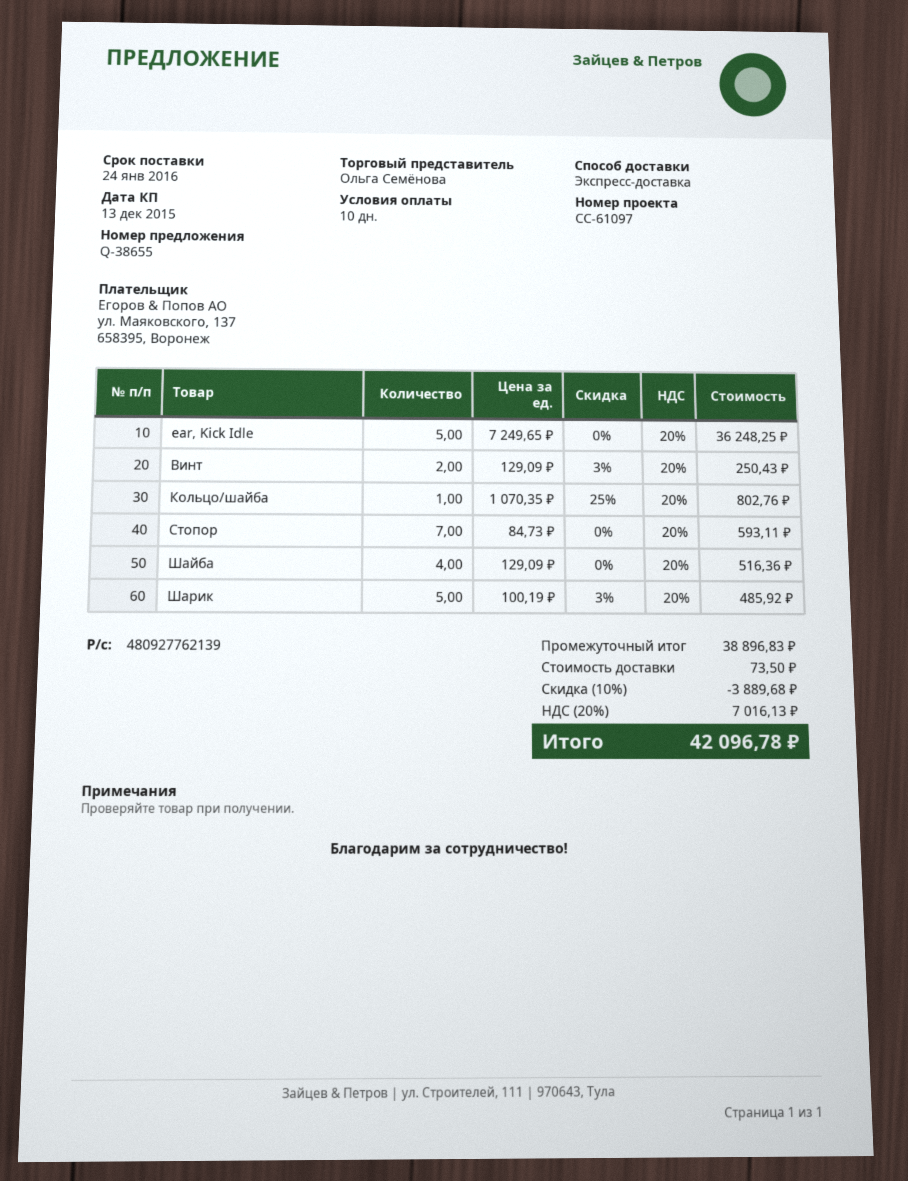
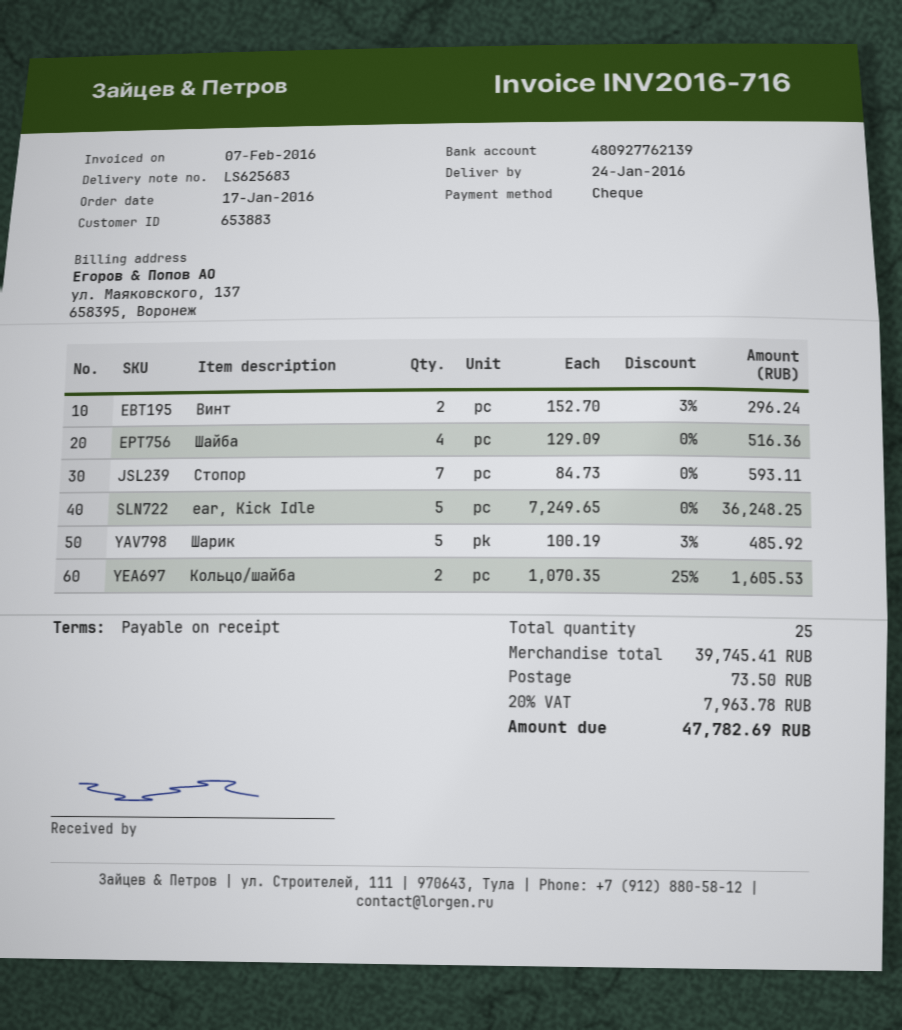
payment terms: 10 days -> on receipt
Винт: 2 x 129.09 - 3% = 250.43 -> 2 x 152.70 - 3% = 296.24
Кольцо/шайба: 1 x 1070.35 - 25% = 802.76 -> 2 x 1070.35 - 25% = 1605.53
subtotal: 38896.83 -> 39745.41
discount: 10% = 3889.68 -> none
tax: 20% = 7016.13 -> 20% = 7963.78
total: 42096.78 -> 47782.69

